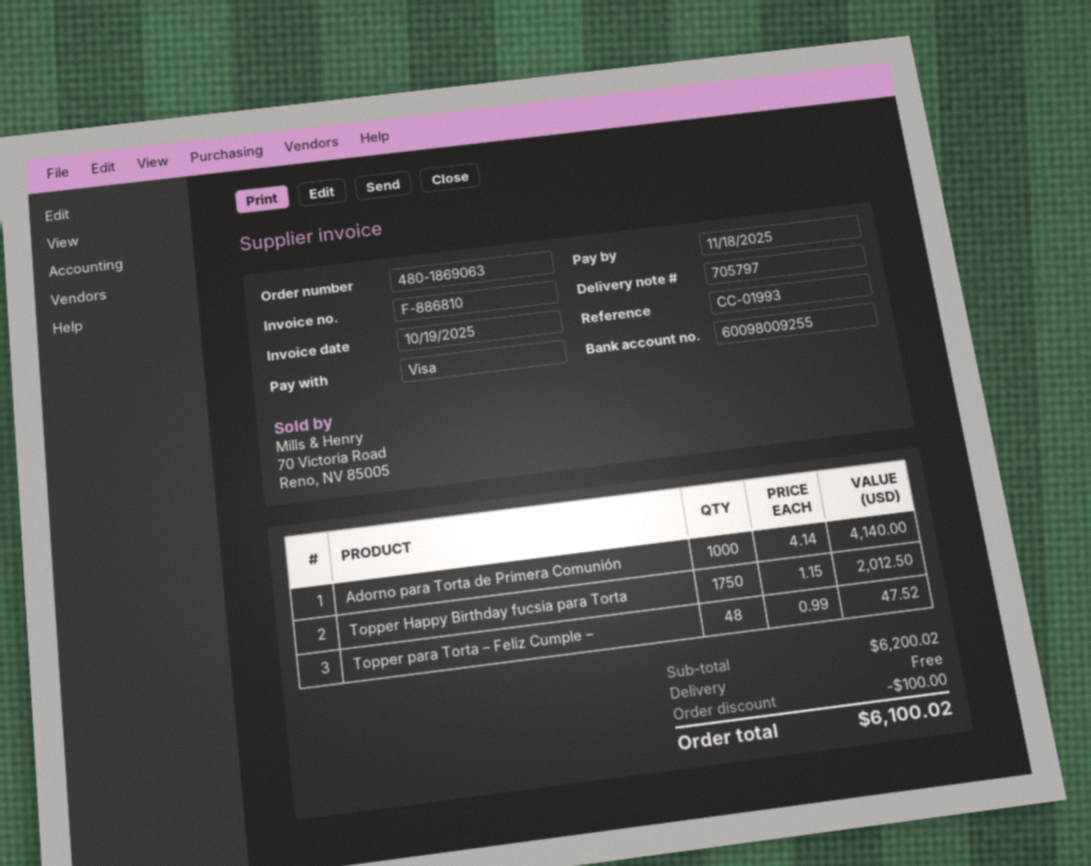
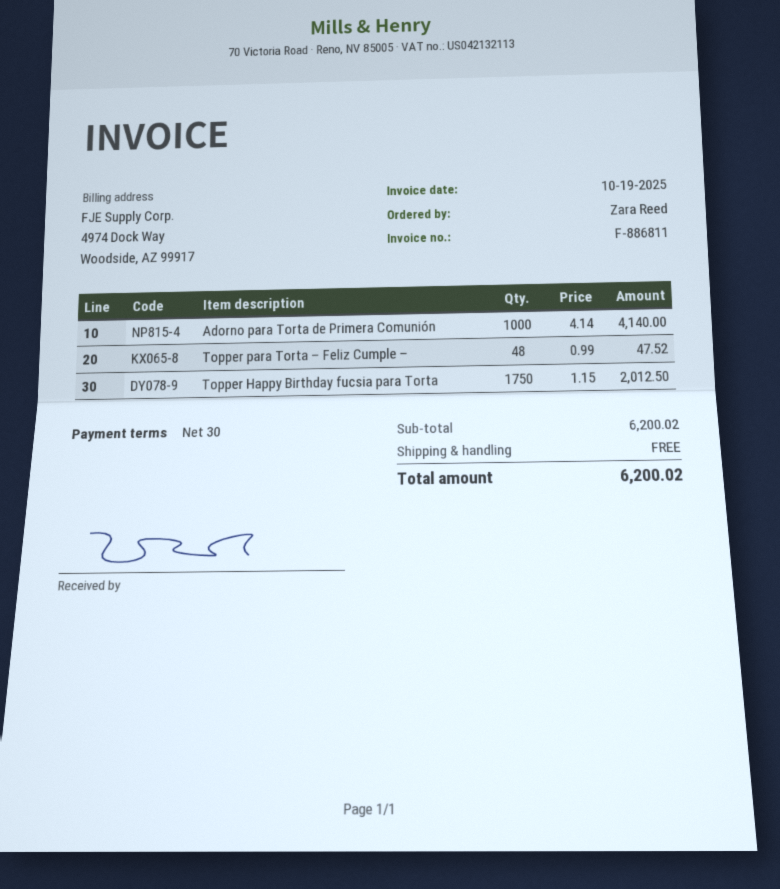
invoice number: F-886810 -> F-886811
discount: 100.00 -> none
total: 6100.02 -> 6200.02

